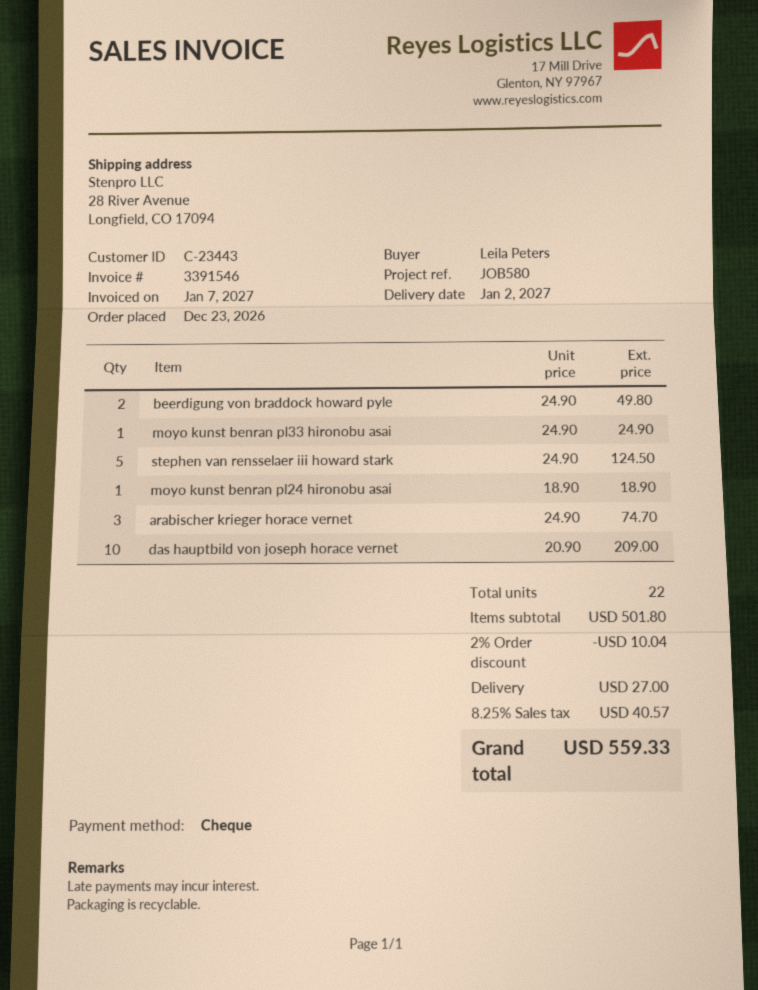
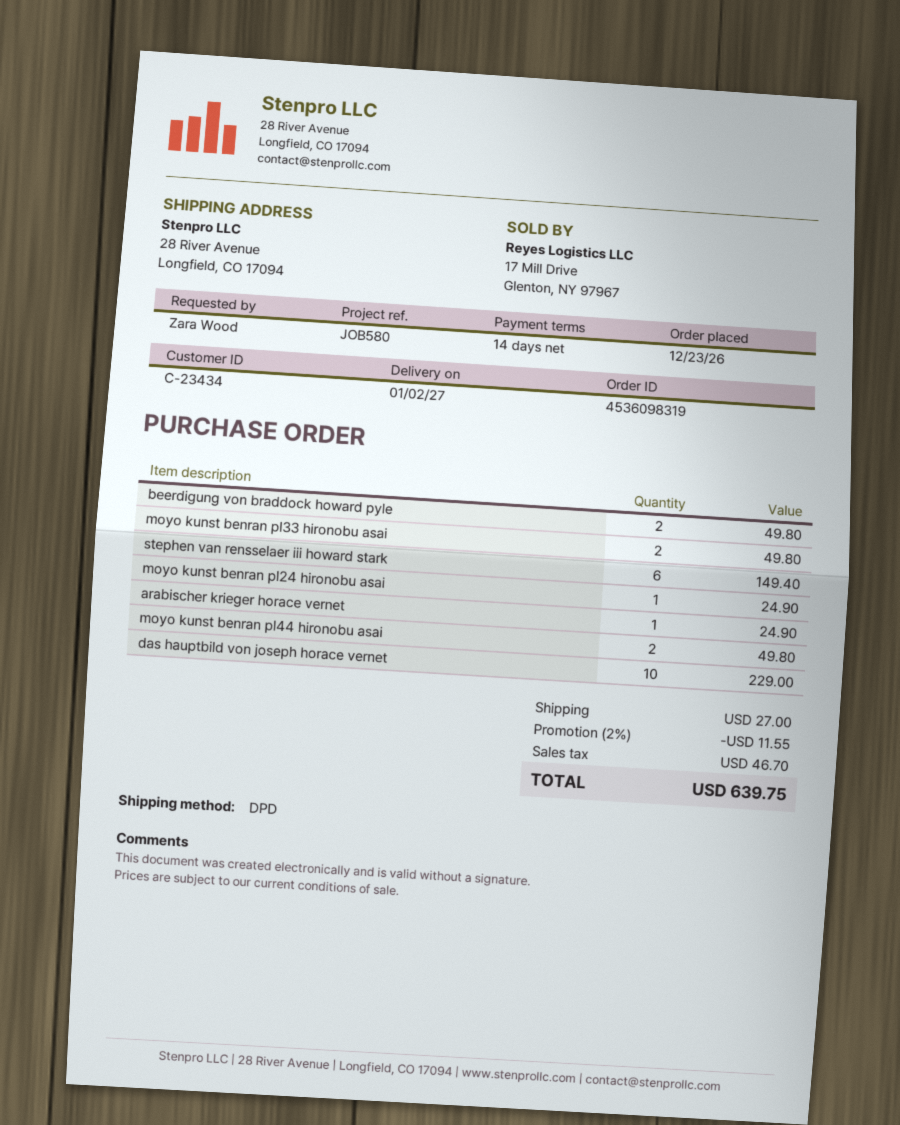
customer number: C-23443 -> C-23434
ordered by: Leila Peters -> Zara Wood
moyo kunst benran pl33 hironobu asai: 1 for 24.90 -> 2 for 49.80
stephen van rensselaer iii howard stark: 5 for 124.50 -> 6 for 149.40
moyo kunst benran pl24 hironobu asai: 1 for 18.90 -> 1 for 24.90
arabischer krieger horace vernet: 3 for 74.70 -> 1 for 24.90
das hauptbild von joseph horace vernet: 10 for 209.00 -> 10 for 229.00
moyo kunst benran pl44 hironobu asai: none -> 2 for 49.80
discount: 2% = 10.04 -> 2% = 11.55
tax: 40.57 -> 46.70
total: 559.33 -> 639.75

